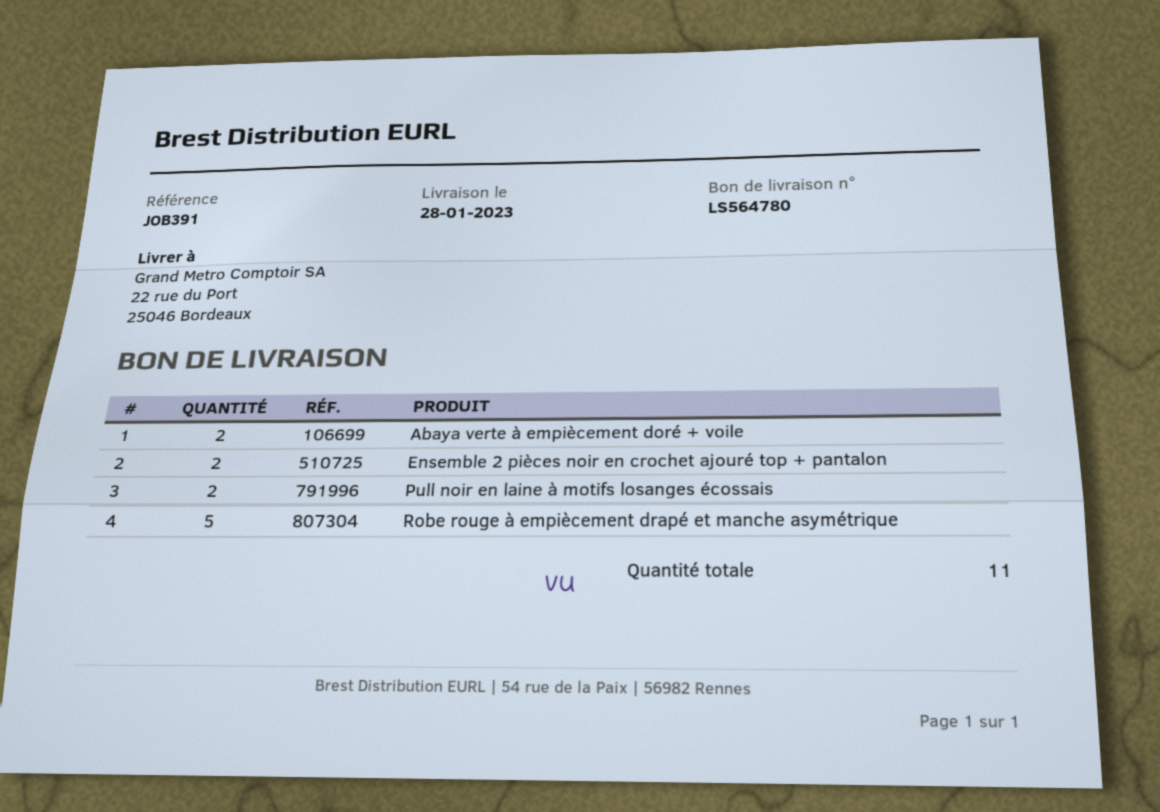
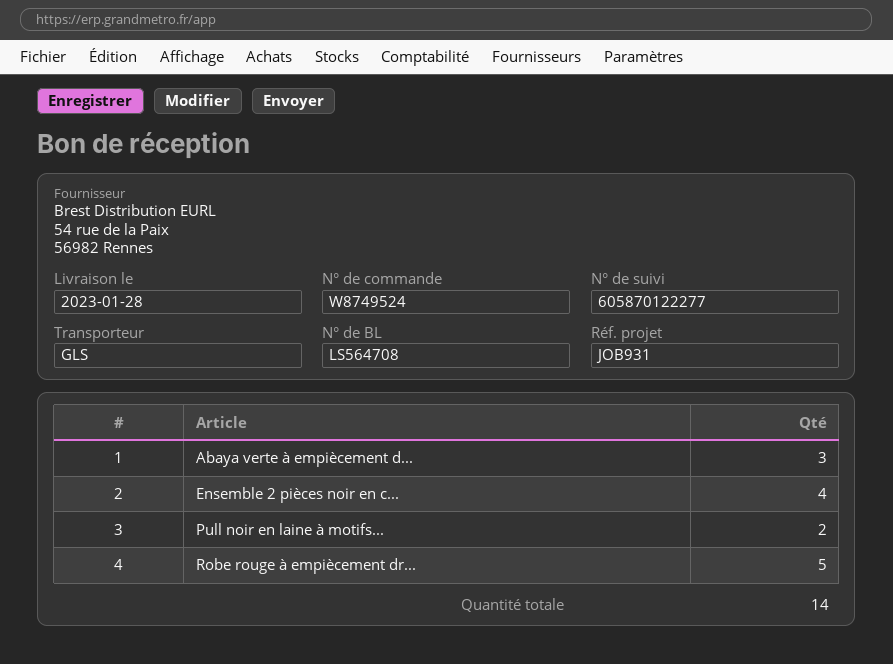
delivery note number: LS564780 -> LS564708
reference: JOB391 -> JOB931
Abaya verte à empiècement doré + voile: 2 -> 3
Ensemble 2 pièces noir en crochet ajouré top + pantalon: 2 -> 4
total quantity: 11 -> 14

